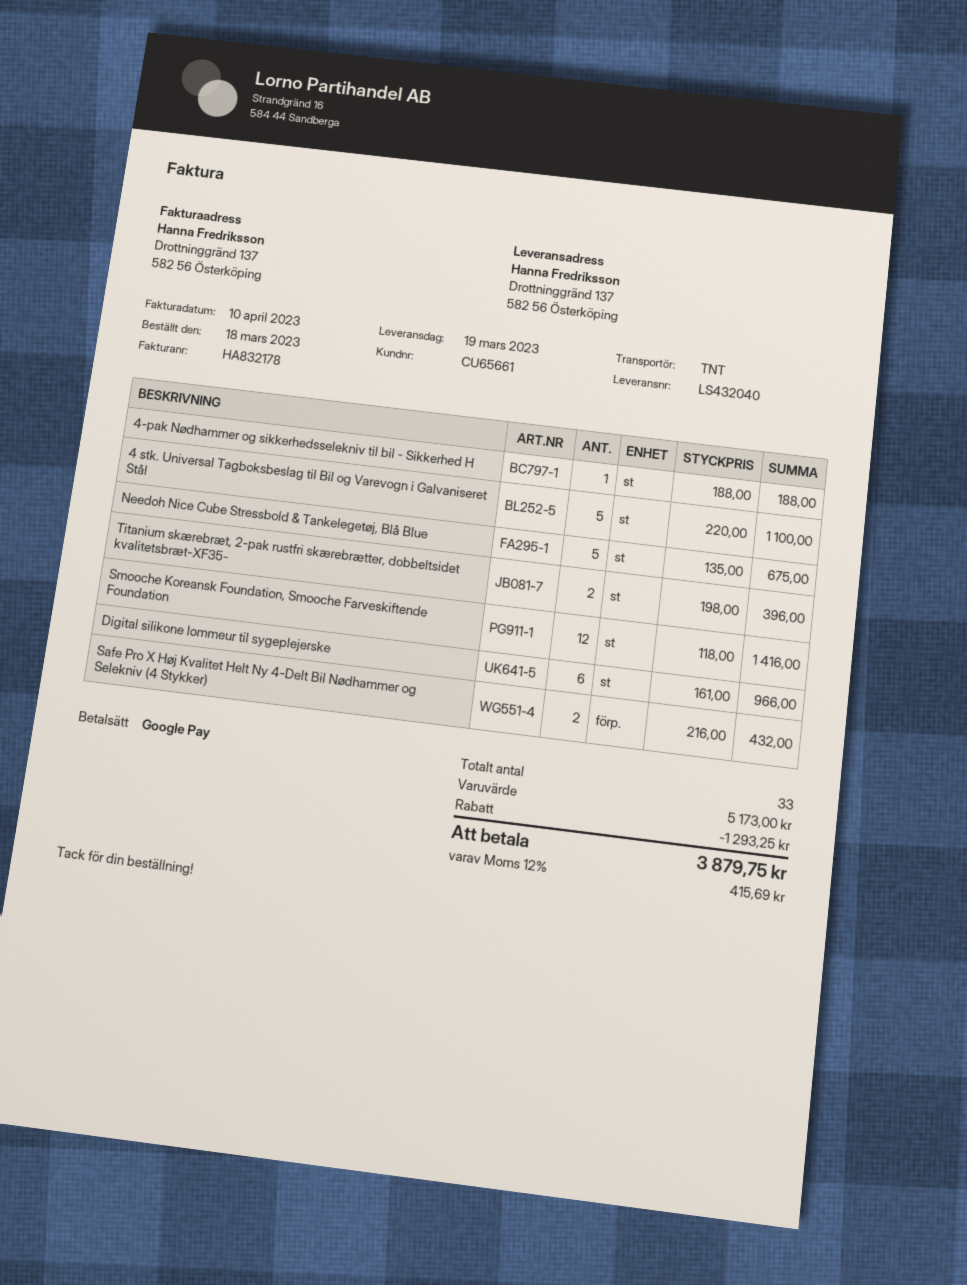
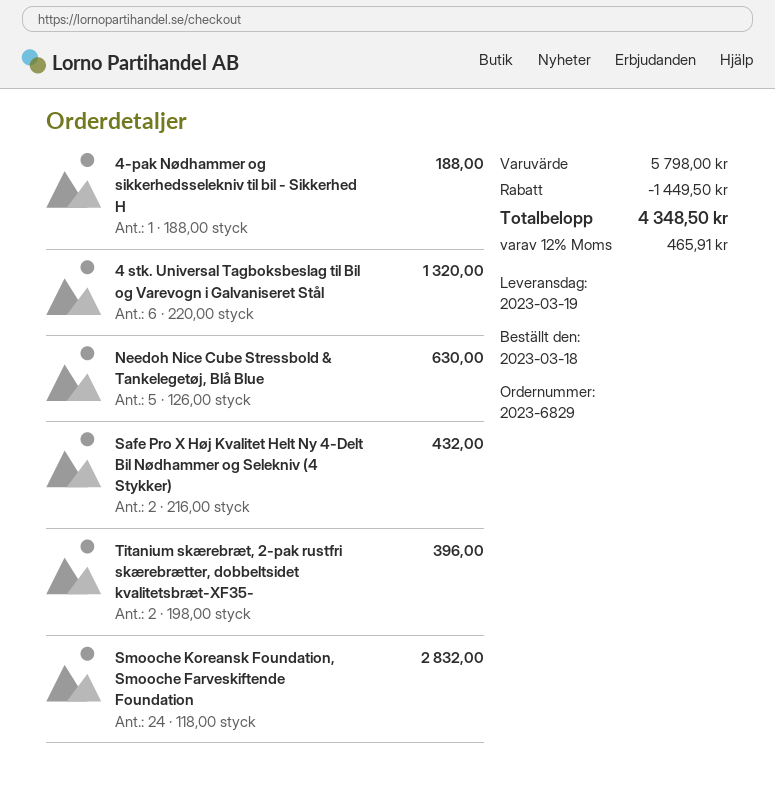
4 stk. Universal Tagboksbeslag til Bil og Varevogn i Galvaniseret Stål: 5 x 220.00 = 1100.00 -> 6 x 220.00 = 1320.00
Needoh Nice Cube Stressbold & Tankelegetøj, Blå Blue: 5 x 135.00 = 675.00 -> 5 x 126.00 = 630.00
Smooche Koreansk Foundation, Smooche Farveskiftende Foundation: 12 x 118.00 = 1416.00 -> 24 x 118.00 = 2832.00
Digital silikone lommeur til sygeplejerske: 6 x 161.00 = 966.00 -> none
subtotal: 5173.00 -> 5798.00
discount: 1293.25 -> 1449.50
tax: 12% = 415.69 -> 12% = 465.91
total: 3879.75 -> 4348.50

